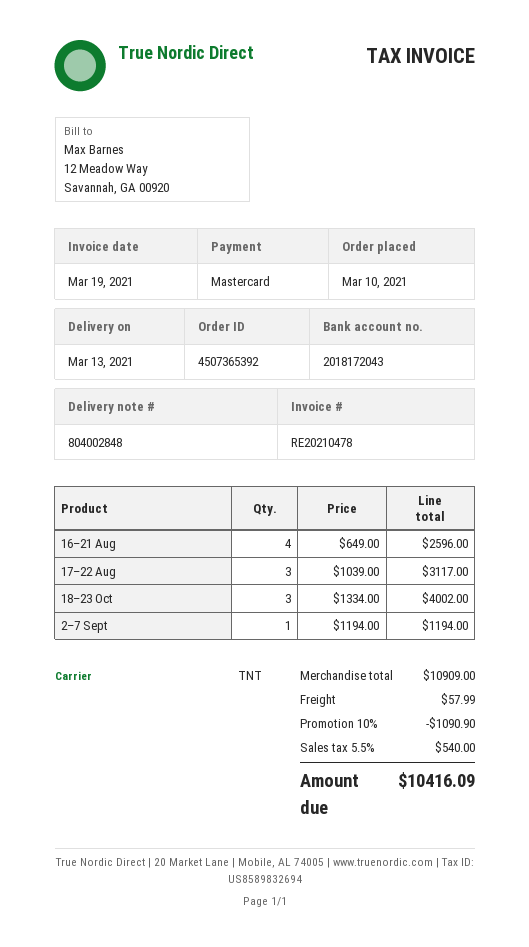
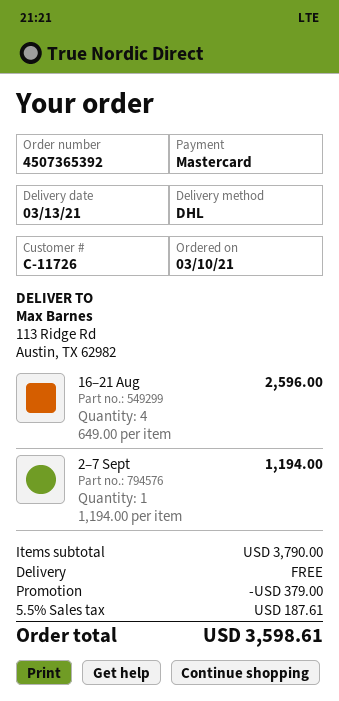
shipping method: TNT -> DHL
17–22 Aug: 3 x 1039.00 = 3117.00 -> none
18–23 Oct: 3 x 1334.00 = 4002.00 -> none
subtotal: 10909.00 -> 3790.00
discount: 1090.90 -> 379.00
shipping: 57.99 -> 0.00
tax: 5.5% = 540.00 -> 5.5% = 187.61
total: 10416.09 -> 3598.61

